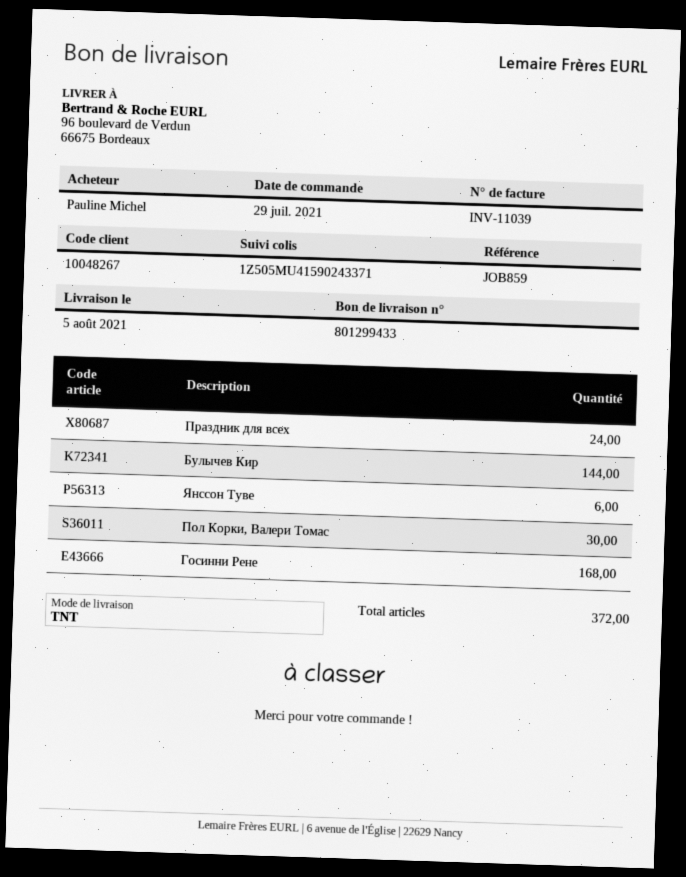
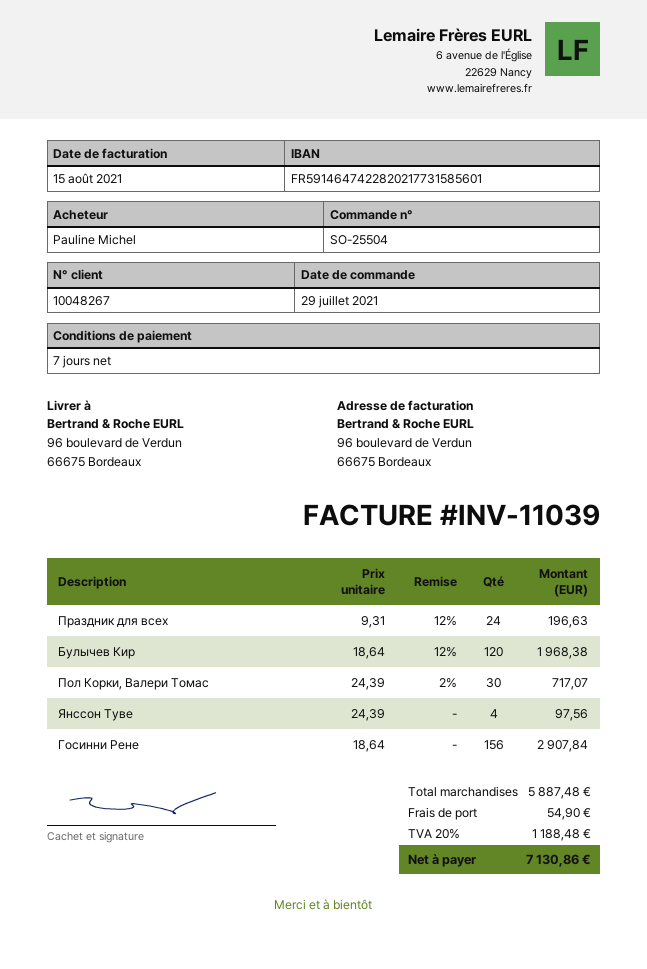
Булычев Кир: 144 -> 120
Янссон Туве: 6 -> 4
Госинни Рене: 168 -> 156

